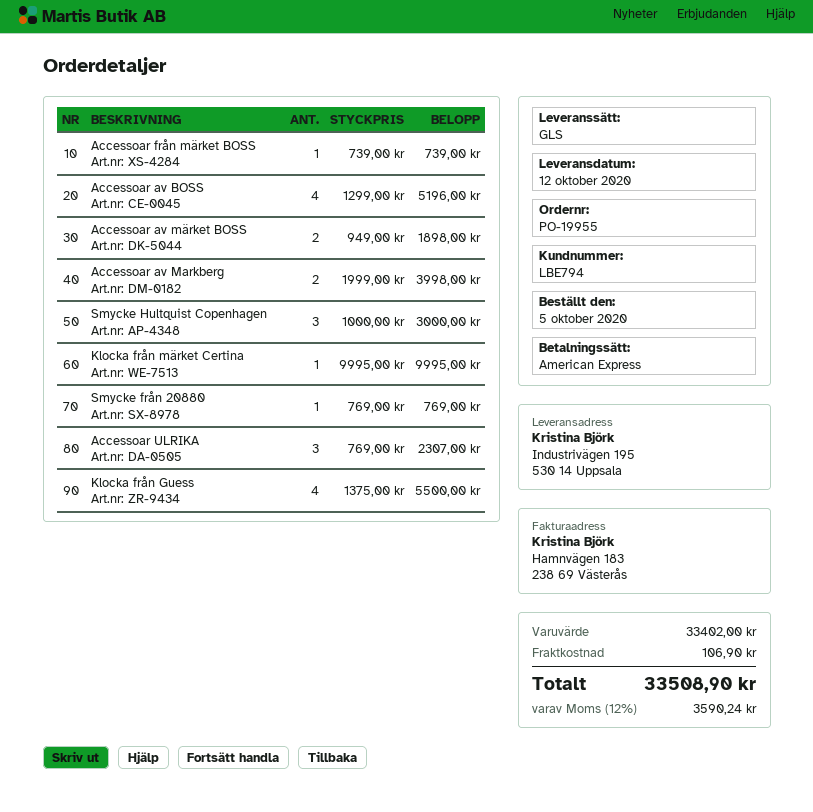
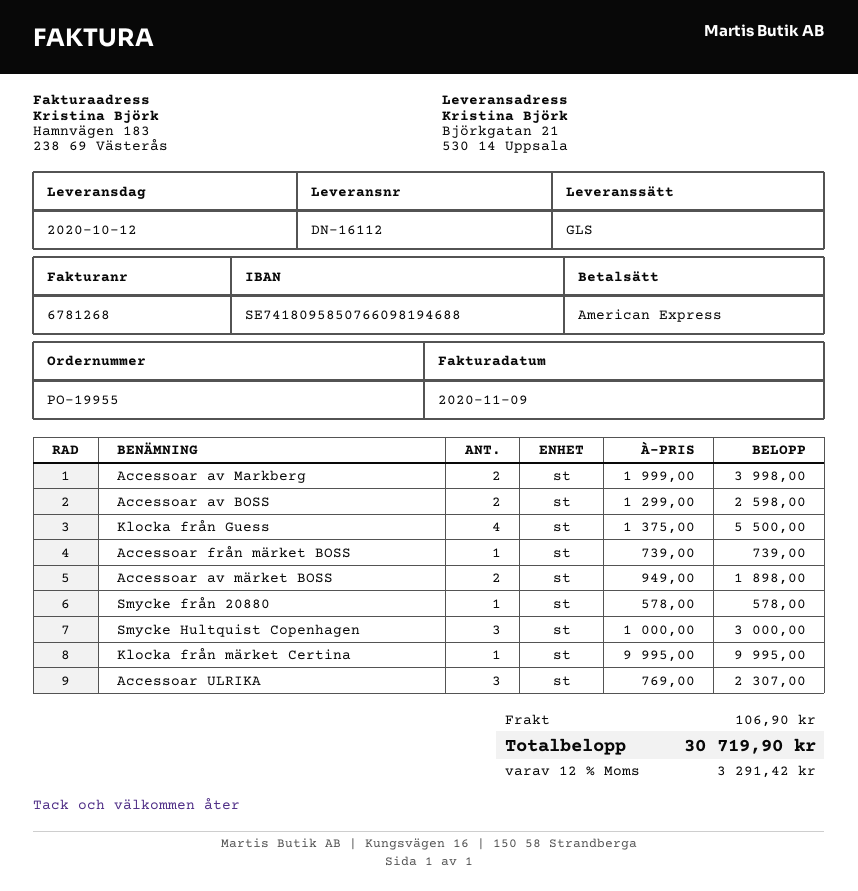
ship to: Industrivägen 195, 530 14 Uppsala -> Björkgatan 21, 530 14 Uppsala
Accessoar av BOSS: 4 x 1299.00 = 5196.00 -> 2 x 1299.00 = 2598.00
Smycke från 20880: 1 x 769.00 = 769.00 -> 1 x 578.00 = 578.00
tax: 12% = 3590.24 -> 12% = 3291.42
total: 33508.90 -> 30719.90

